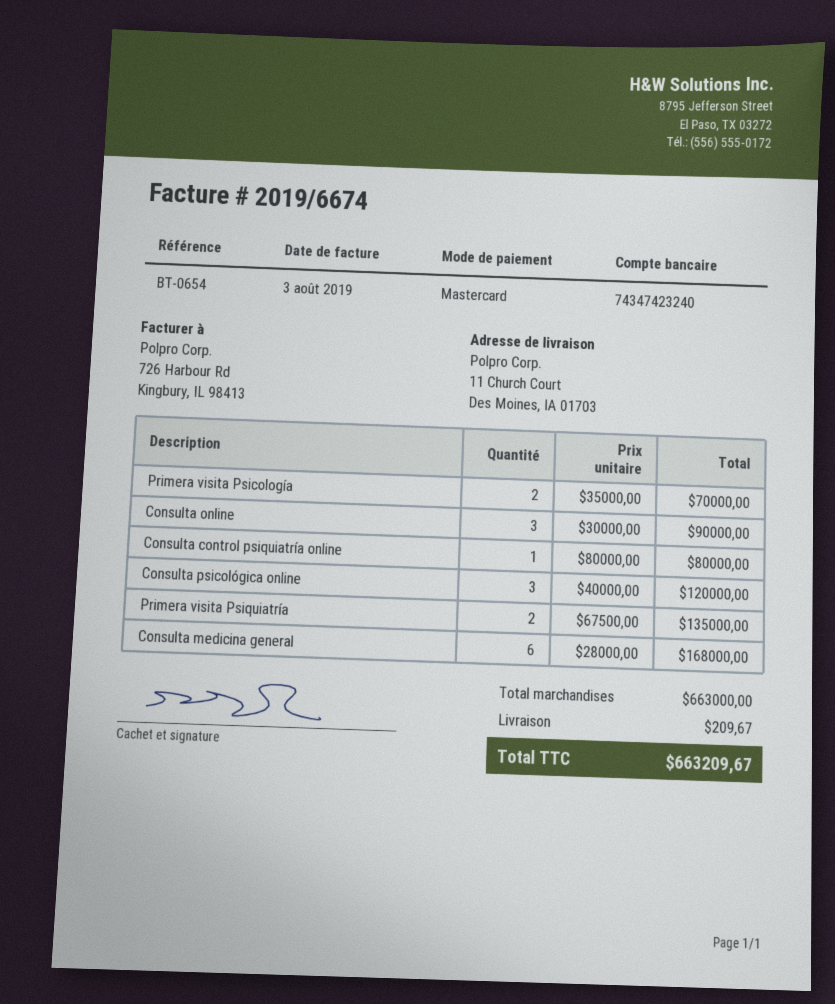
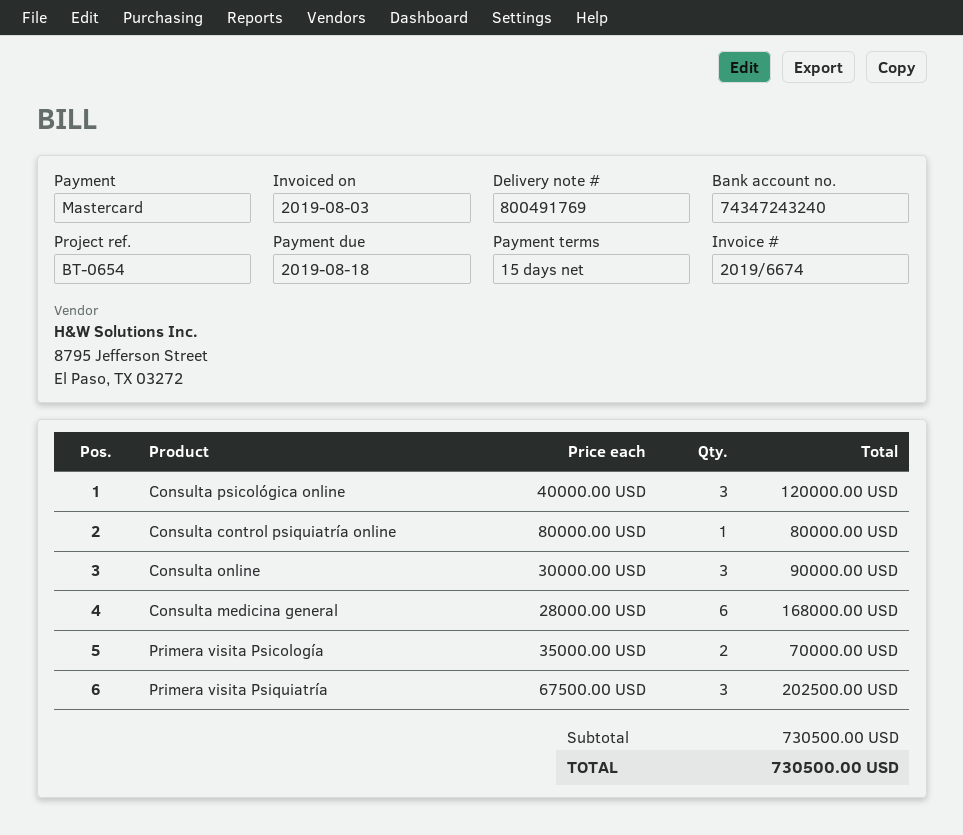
bank account: 74347423240 -> 74347243240
Primera visita Psiquiatría: 2 x 67500.00 = 135000.00 -> 3 x 67500.00 = 202500.00
subtotal: 663000.00 -> 730500.00
shipping: 209.67 -> none
total: 663209.67 -> 730500.00

